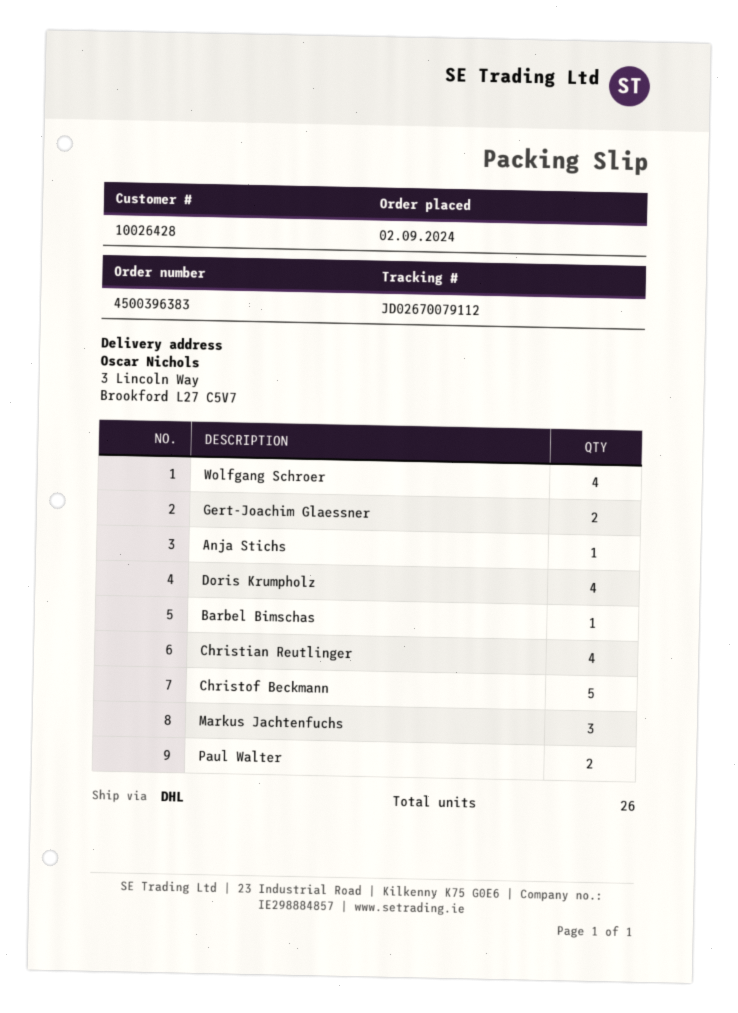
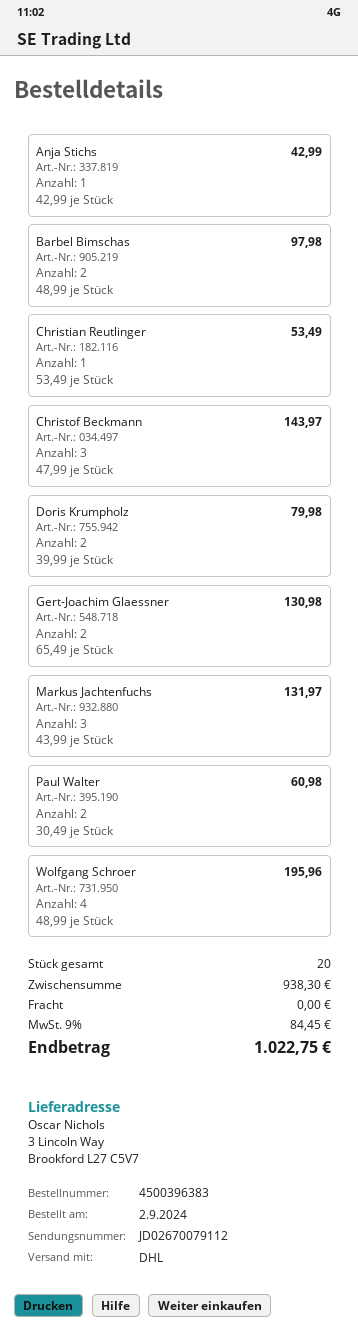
Doris Krumpholz: 4 -> 2
Barbel Bimschas: 1 -> 2
Christian Reutlinger: 4 -> 1
Christof Beckmann: 5 -> 3
total quantity: 26 -> 20

